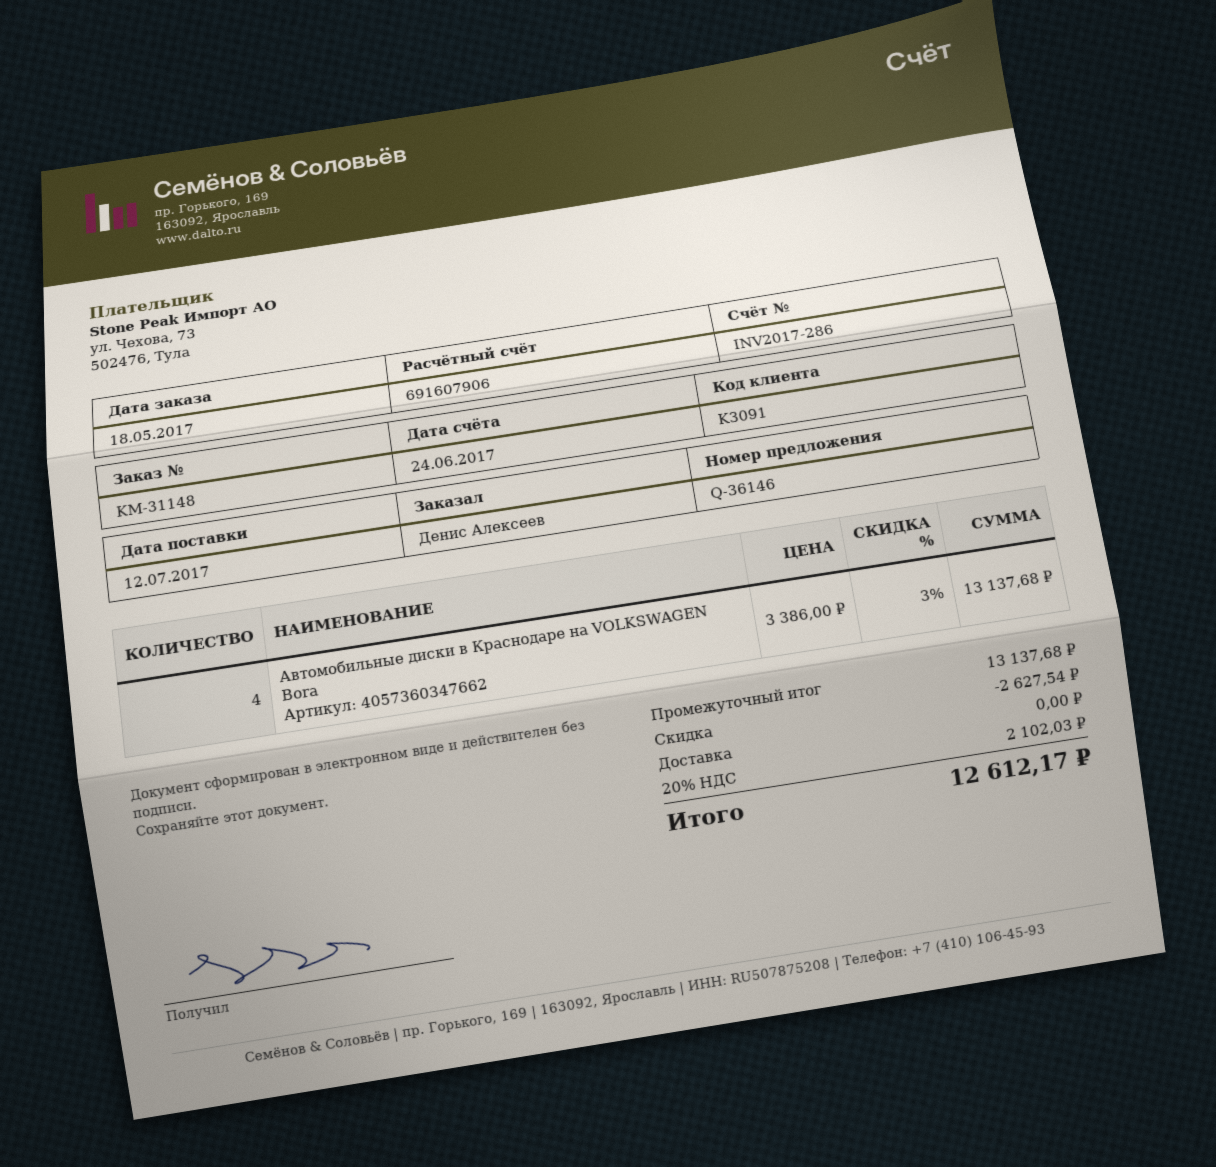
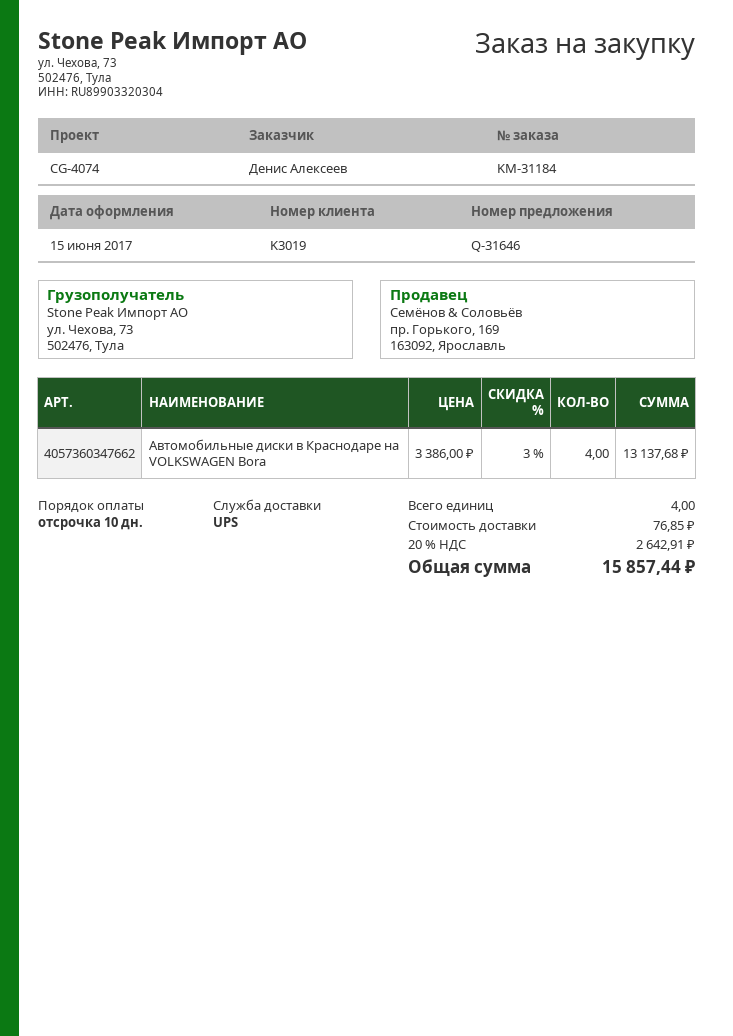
quote number: Q-36146 -> Q-31646
order number: KM-31148 -> KM-31184
order date: 2017-05-18 -> 2017-06-15
customer number: K3091 -> K3019
discount: 2627.54 -> none
shipping: 0.00 -> 76.85
tax: 20% = 2102.03 -> 20% = 2642.91
total: 12612.17 -> 15857.44

